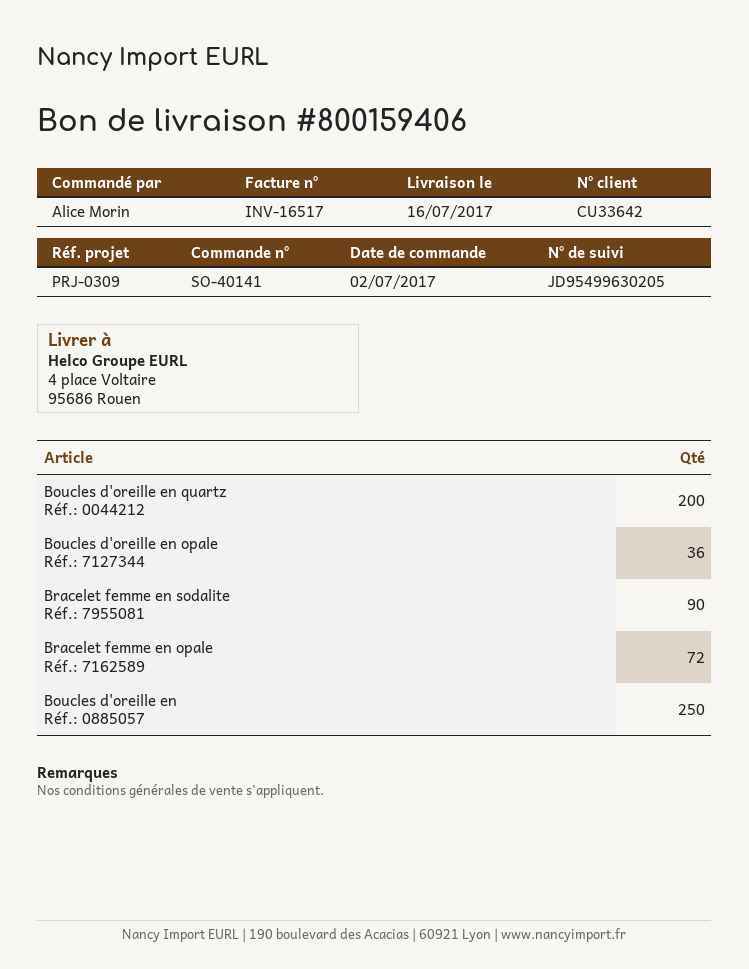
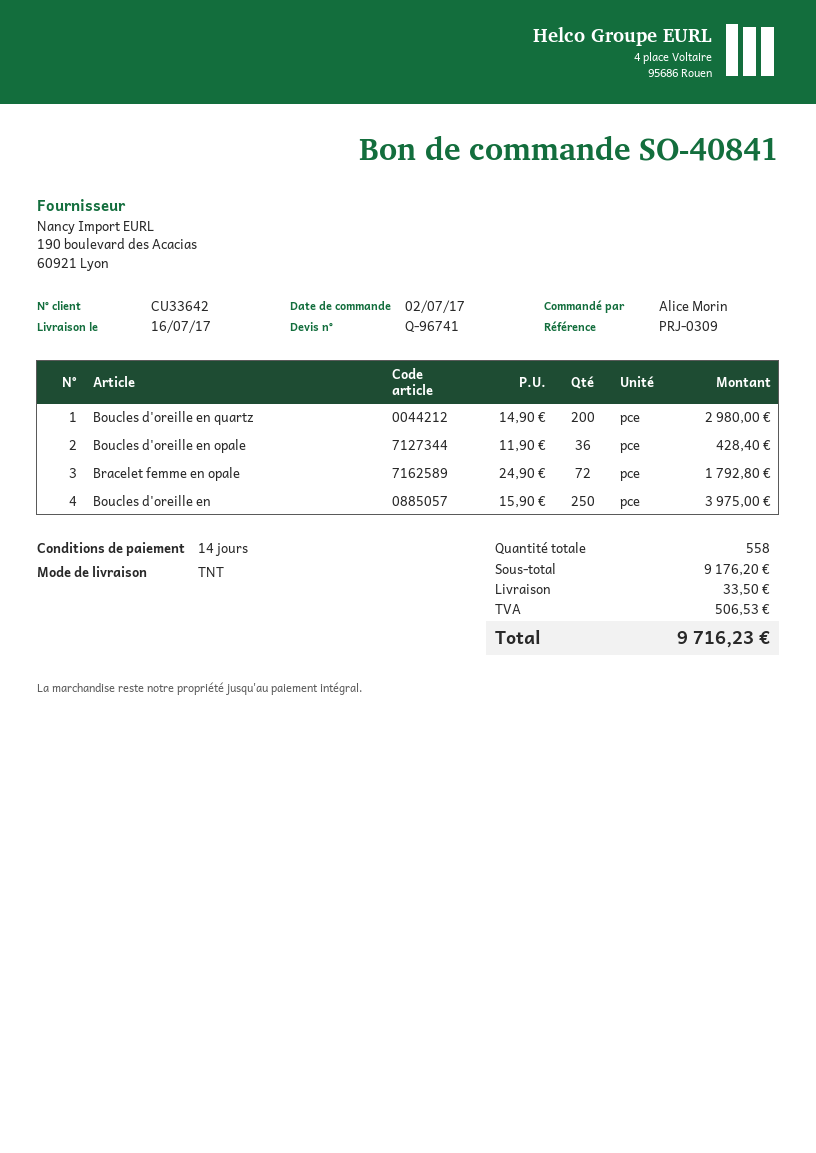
order number: SO-40141 -> SO-40841
Bracelet femme en sodalite: 90 -> none

